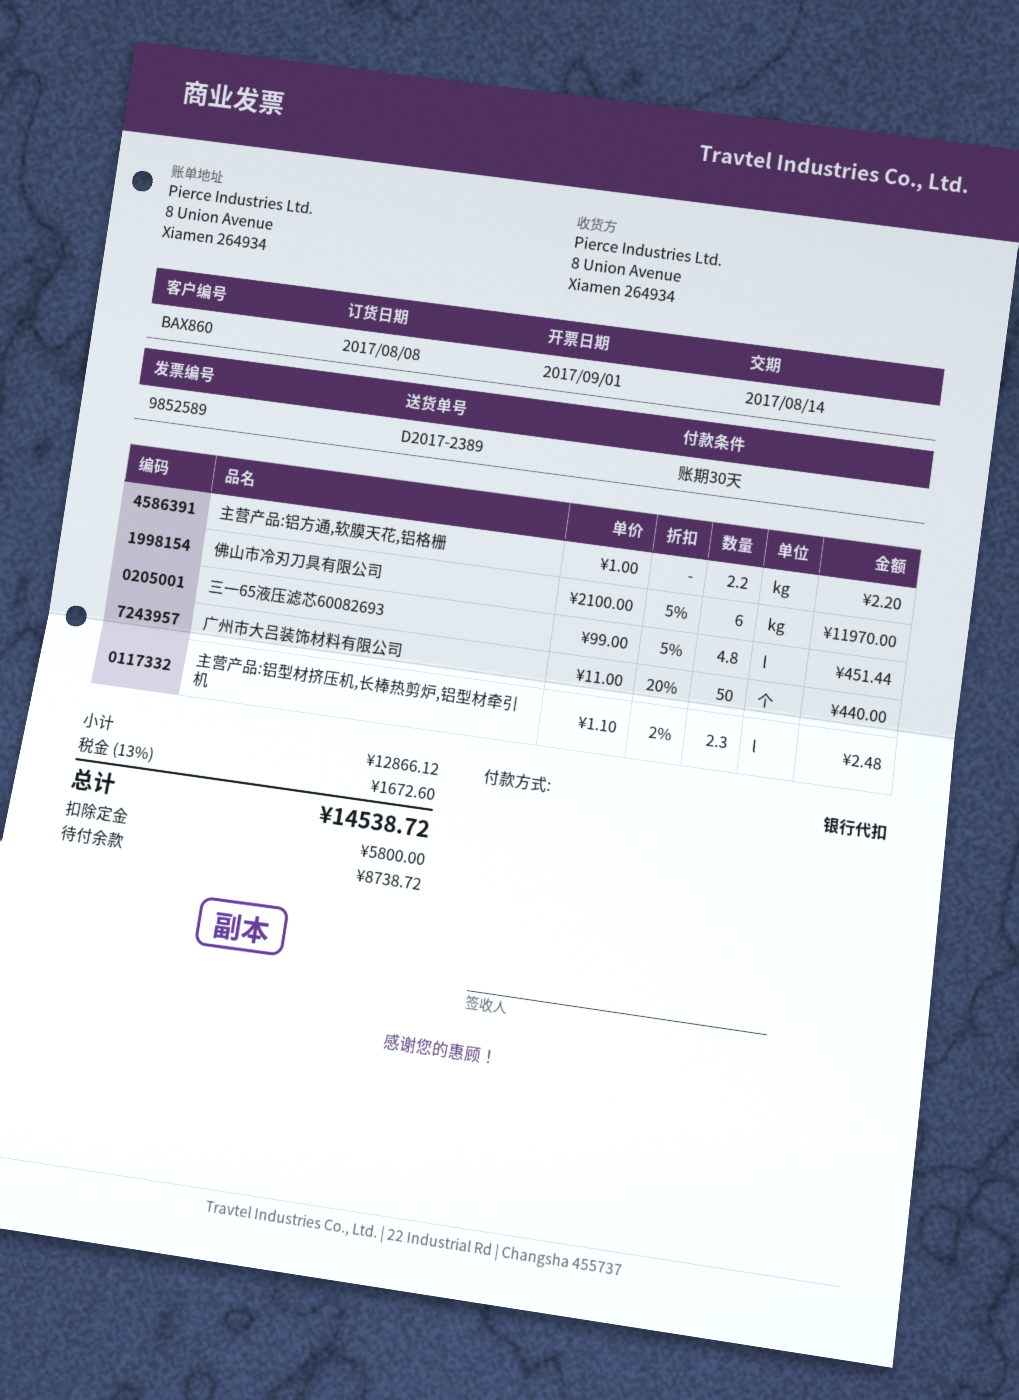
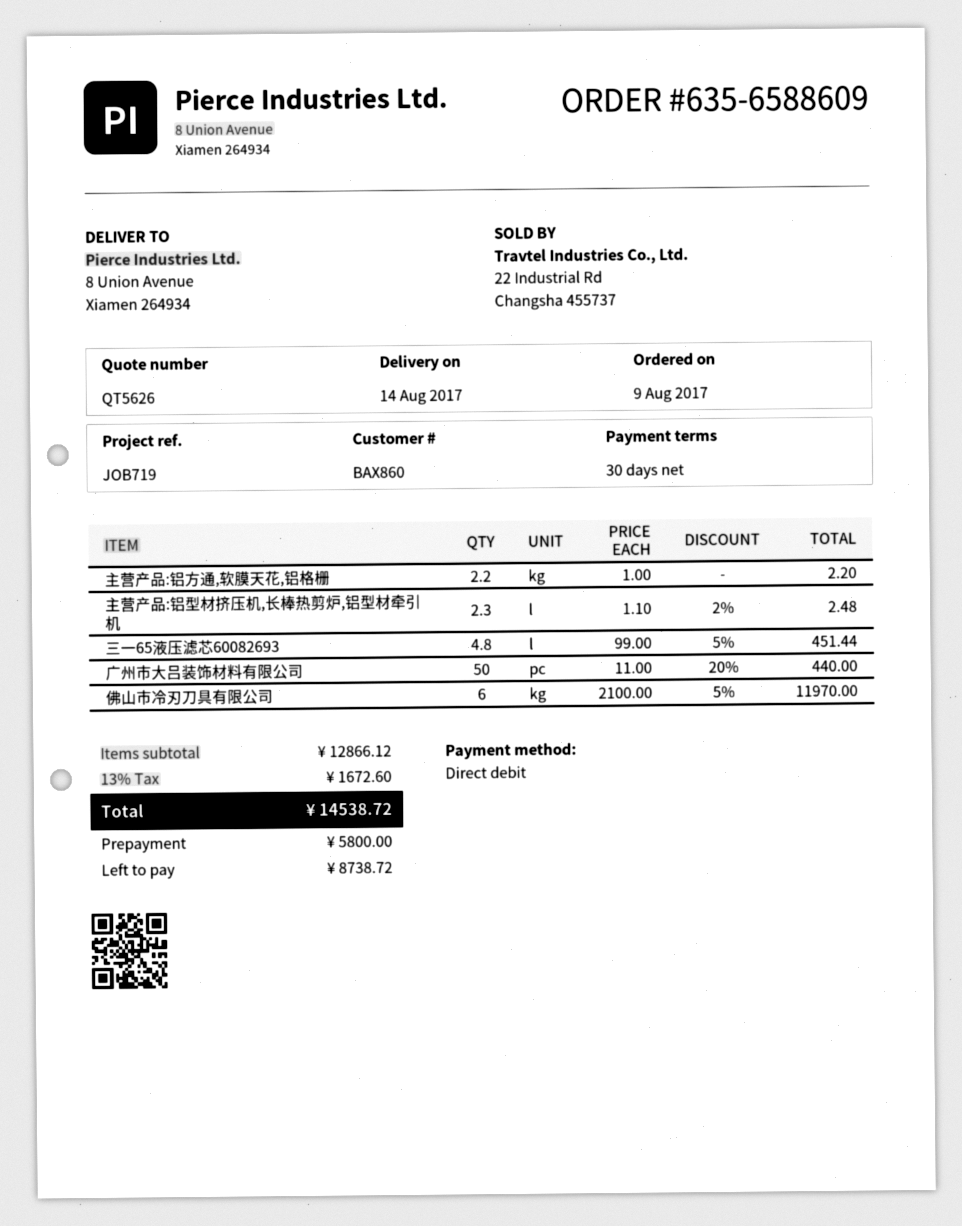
order date: 2017-08-08 -> 2017-08-09

